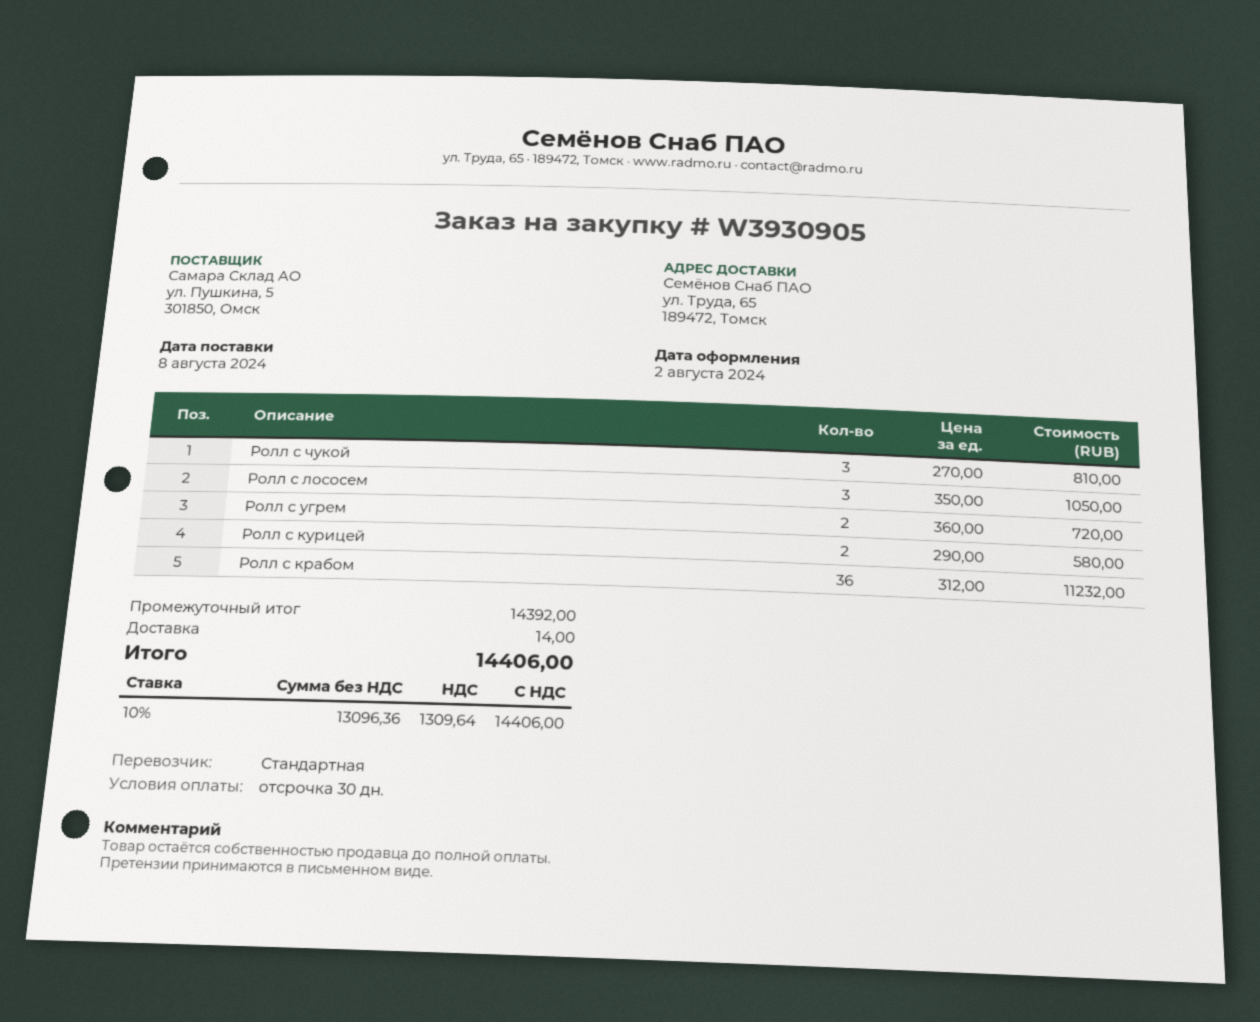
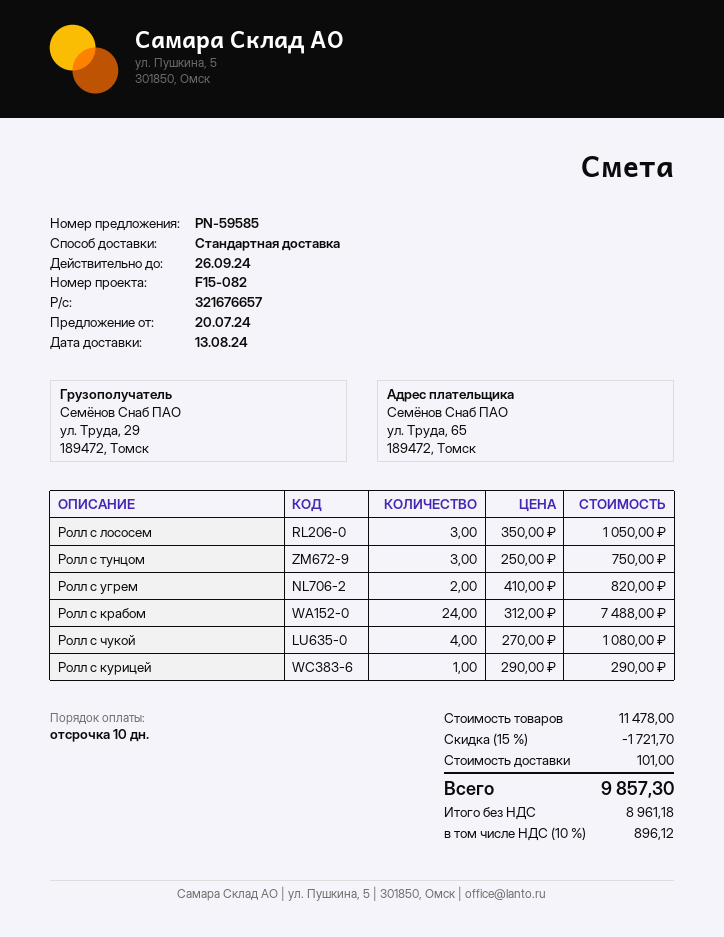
delivery date: 2024-08-08 -> 2024-08-13
payment terms: 30 days -> 10 days
ship to: ул. Труда, 65, 189472, Томск -> ул. Труда, 29, 189472, Томск
Ролл с чукой: 3 x 270.00 = 810.00 -> 4 x 270.00 = 1080.00
Ролл с угрем: 2 x 360.00 = 720.00 -> 2 x 410.00 = 820.00
Ролл с курицей: 2 x 290.00 = 580.00 -> 1 x 290.00 = 290.00
Ролл с крабом: 36 x 312.00 = 11232.00 -> 24 x 312.00 = 7488.00
Ролл с тунцом: none -> 3 x 250.00 = 750.00
subtotal: 14392.00 -> 11478.00
discount: none -> 15% = 1721.70
shipping: 14.00 -> 101.00
net: 13096.36 -> 8961.18
tax: 10% = 1309.64 -> 10% = 896.12
total: 14406.00 -> 9857.30

